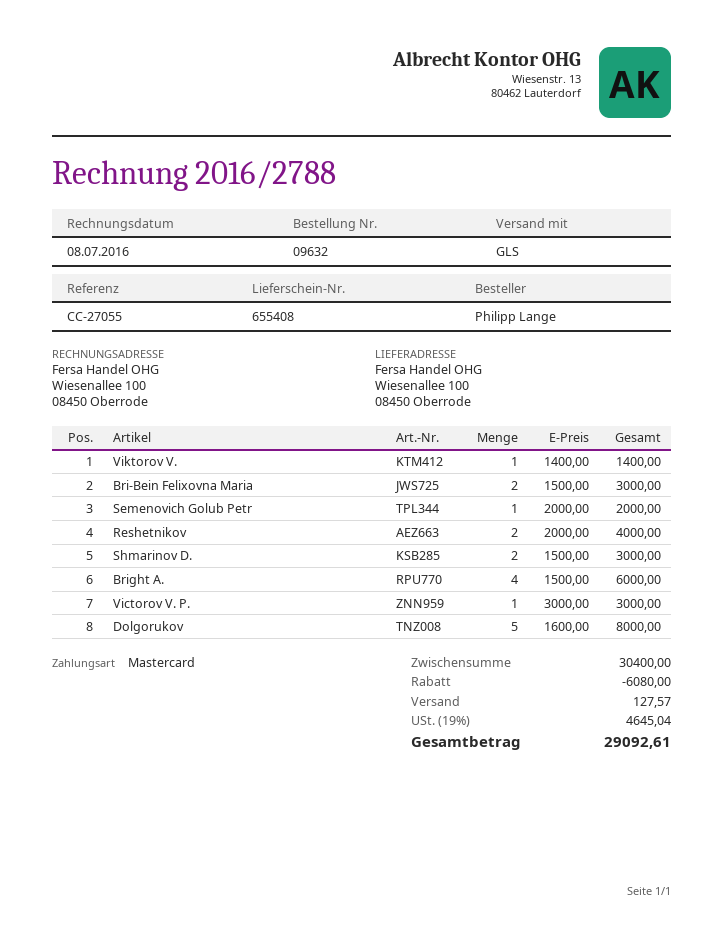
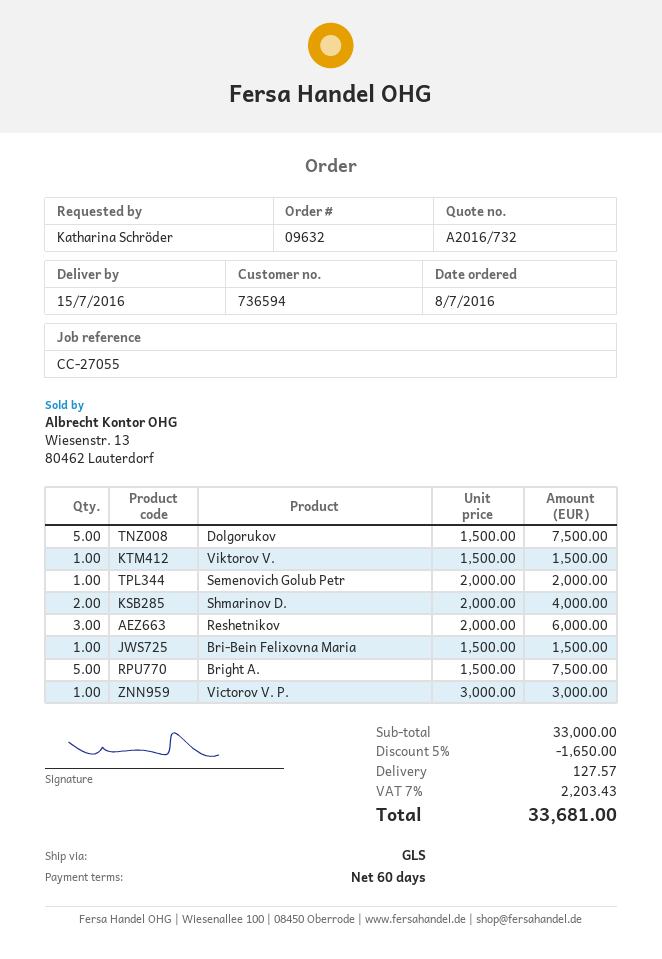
ordered by: Philipp Lange -> Katharina Schröder
Viktorov V.: 1 x 1400.00 = 1400.00 -> 1 x 1500.00 = 1500.00
Bri-Bein Felixovna Maria: 2 x 1500.00 = 3000.00 -> 1 x 1500.00 = 1500.00
Reshetnikov: 2 x 2000.00 = 4000.00 -> 3 x 2000.00 = 6000.00
Shmarinov D.: 2 x 1500.00 = 3000.00 -> 2 x 2000.00 = 4000.00
Bright A.: 4 x 1500.00 = 6000.00 -> 5 x 1500.00 = 7500.00
Dolgorukov: 5 x 1600.00 = 8000.00 -> 5 x 1500.00 = 7500.00
subtotal: 30400.00 -> 33000.00
discount: 6080.00 -> 1650.00
tax: 19% = 4645.04 -> 7% = 2203.43
total: 29092.61 -> 33681.00

